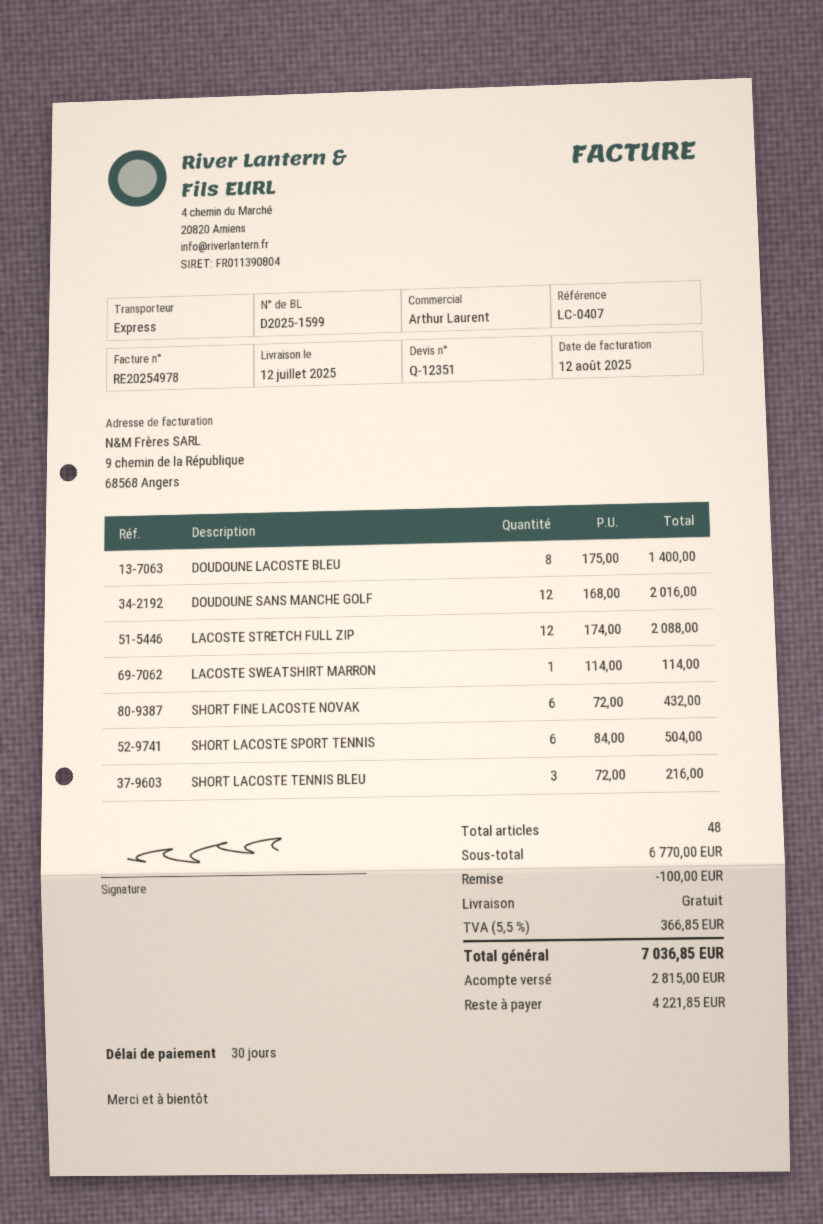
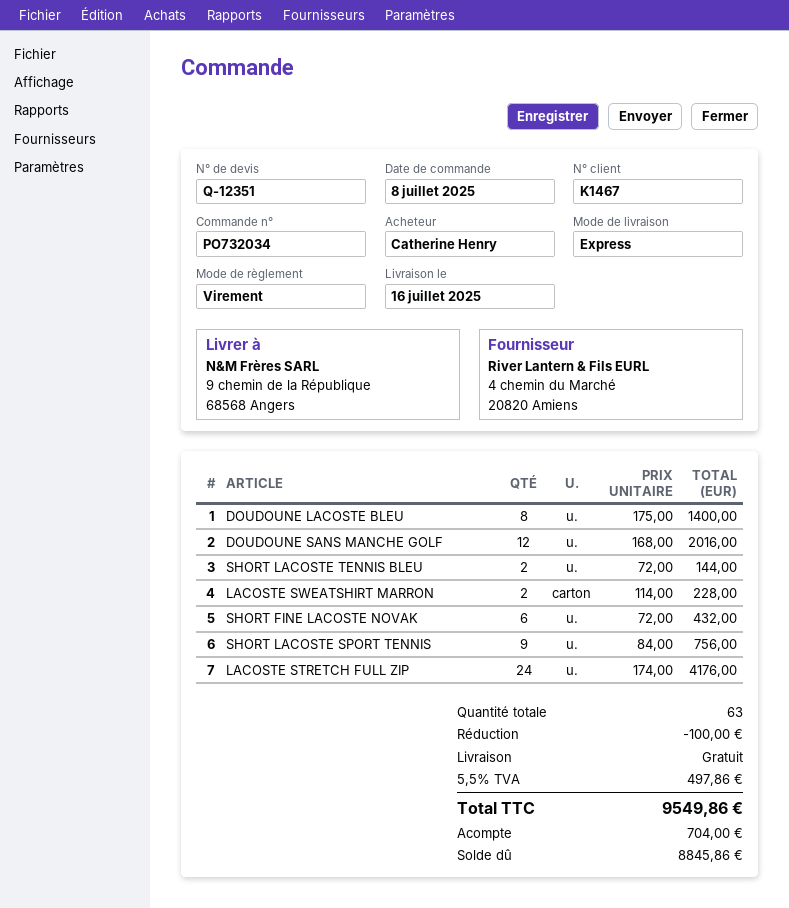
delivery date: 2025-07-12 -> 2025-07-16
LACOSTE STRETCH FULL ZIP: 12 x 174.00 = 2088.00 -> 24 x 174.00 = 4176.00
LACOSTE SWEATSHIRT MARRON: 1 x 114.00 = 114.00 -> 2 x 114.00 = 228.00
SHORT LACOSTE SPORT TENNIS: 6 x 84.00 = 504.00 -> 9 x 84.00 = 756.00
SHORT LACOSTE TENNIS BLEU: 3 x 72.00 = 216.00 -> 2 x 72.00 = 144.00
total quantity: 48 -> 63
tax: 5.5% = 366.85 -> 5.5% = 497.86
total: 7036.85 -> 9549.86
deposit: 2815.00 -> 704.00
balance: 4221.85 -> 8845.86

